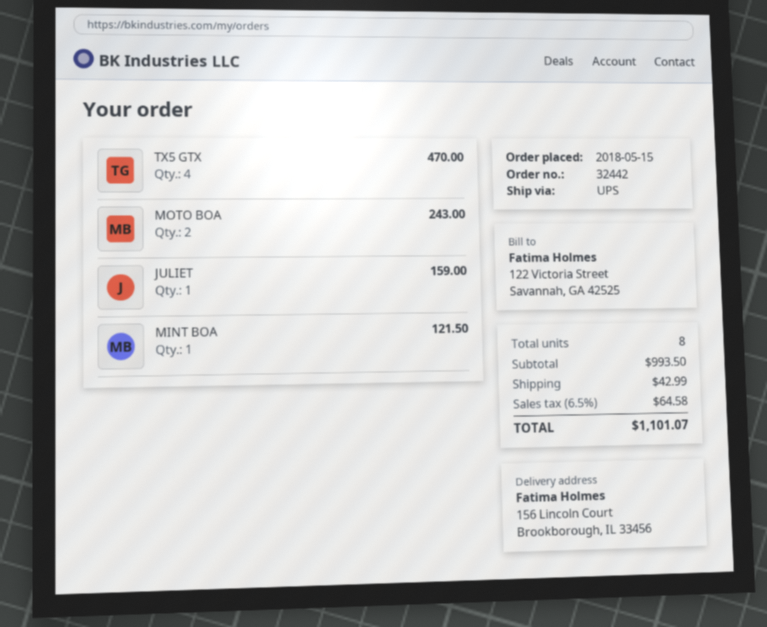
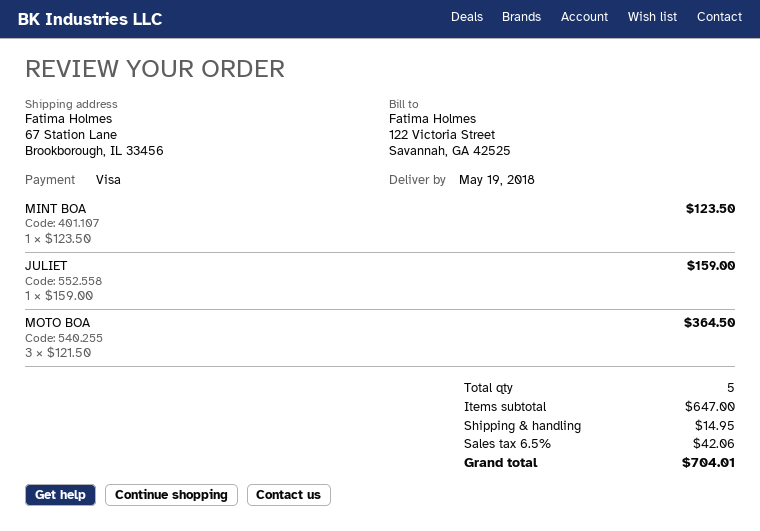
ship to: 156 Lincoln Court, Brookborough, IL 33456 -> 67 Station Lane, Brookborough, IL 33456
TX5 GTX: 4 for 470.00 -> none
MOTO BOA: 2 for 243.00 -> 3 for 364.50
MINT BOA: 1 for 121.50 -> 1 for 123.50
total quantity: 8 -> 5
subtotal: 993.50 -> 647.00
shipping: 42.99 -> 14.95
tax: 6.5% = 64.58 -> 6.5% = 42.06
total: 1101.07 -> 704.01

